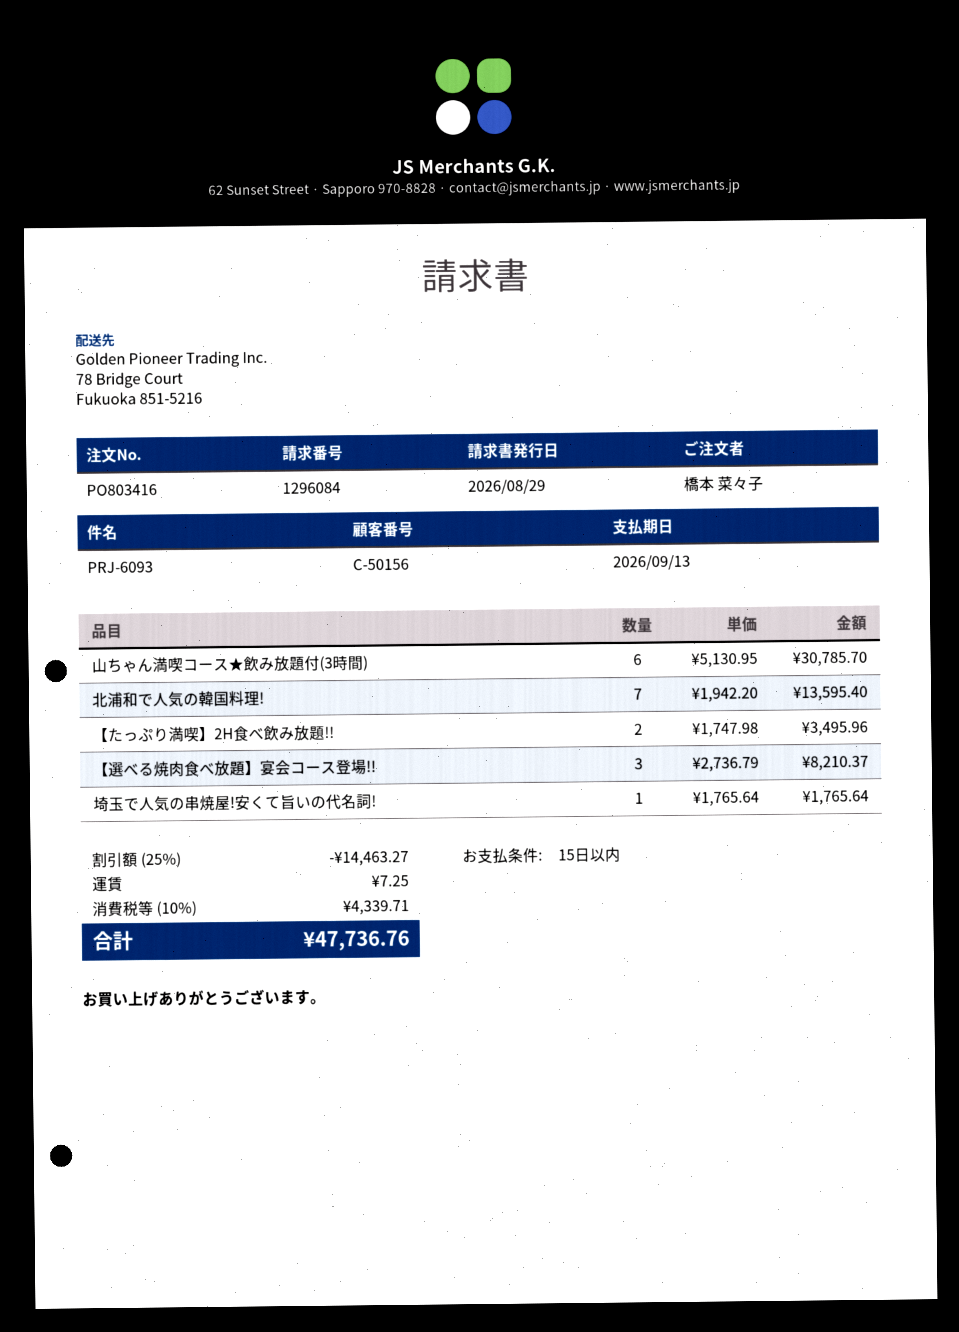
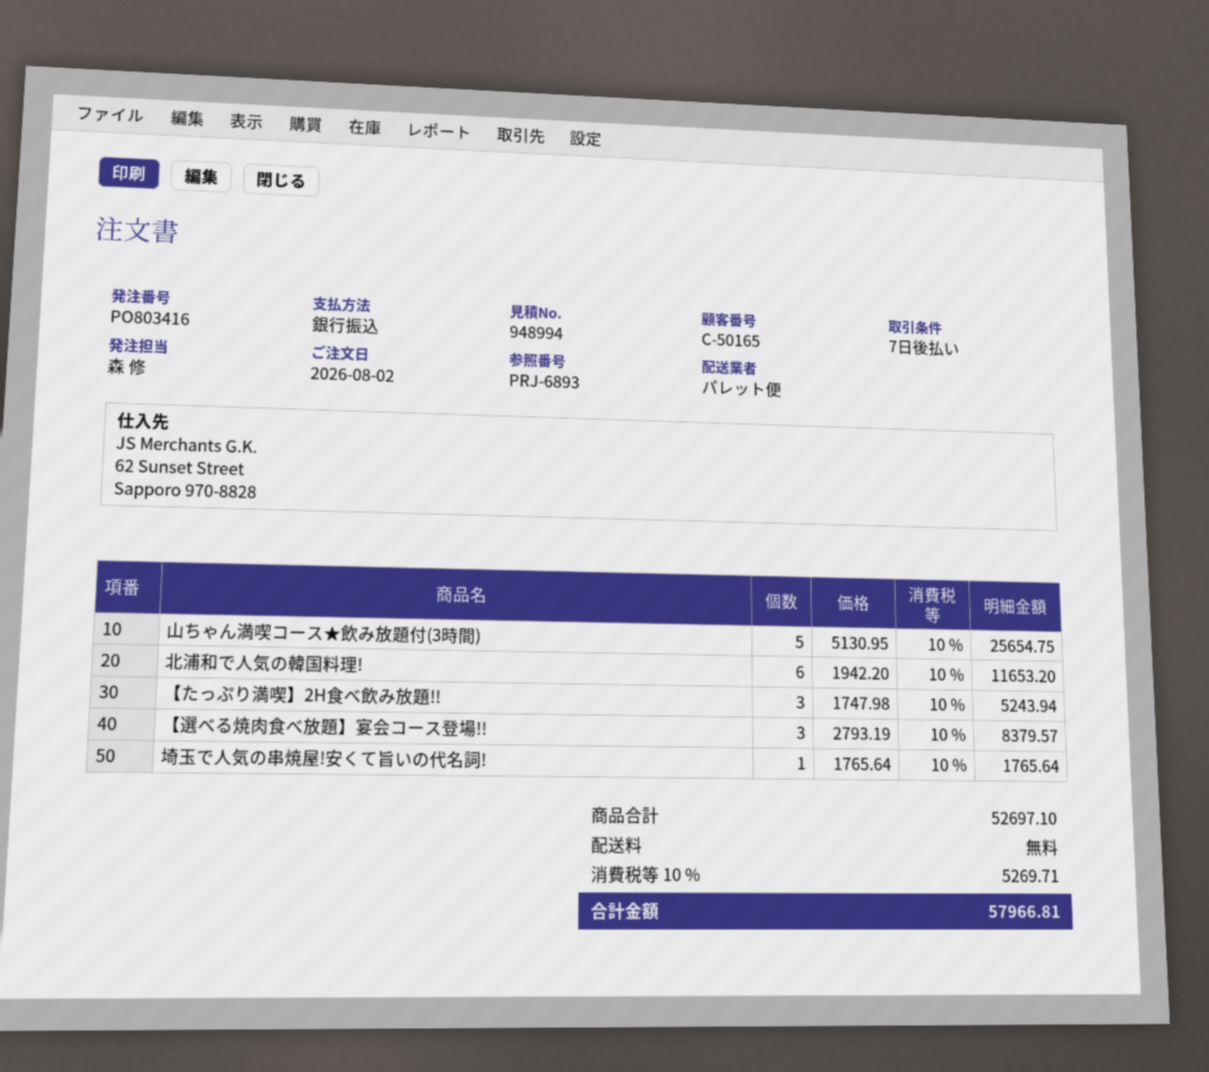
payment terms: 15 days -> 7 days
customer number: C-50156 -> C-50165
reference: PRJ-6093 -> PRJ-6893
ordered by: 橋本 菜々子 -> 森 修
山ちゃん満喫コース★飲み放題付(3時間): 6 x 5130.95 = 30785.70 -> 5 x 5130.95 = 25654.75
北浦和で人気の韓国料理!: 7 x 1942.20 = 13595.40 -> 6 x 1942.20 = 11653.20
【たっぷり満喫】2H食べ飲み放題!!: 2 x 1747.98 = 3495.96 -> 3 x 1747.98 = 5243.94
【選べる焼肉食べ放題】宴会コース登場!!: 3 x 2736.79 = 8210.37 -> 3 x 2793.19 = 8379.57
discount: 25% = 14463.27 -> none
shipping: 7.25 -> 0.00
tax: 10% = 4339.71 -> 10% = 5269.71
total: 47736.76 -> 57966.81

